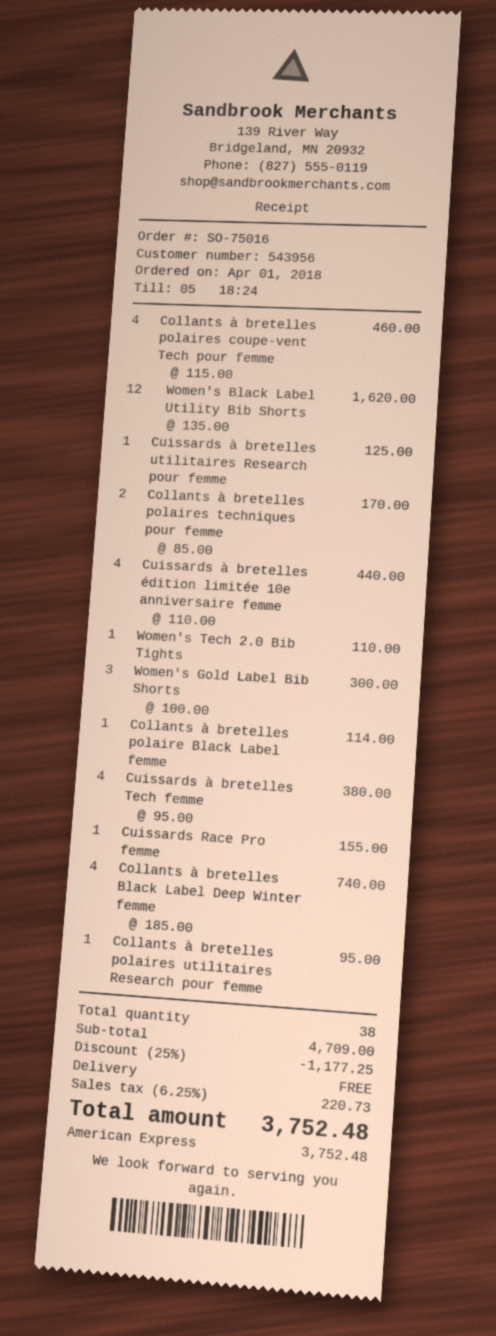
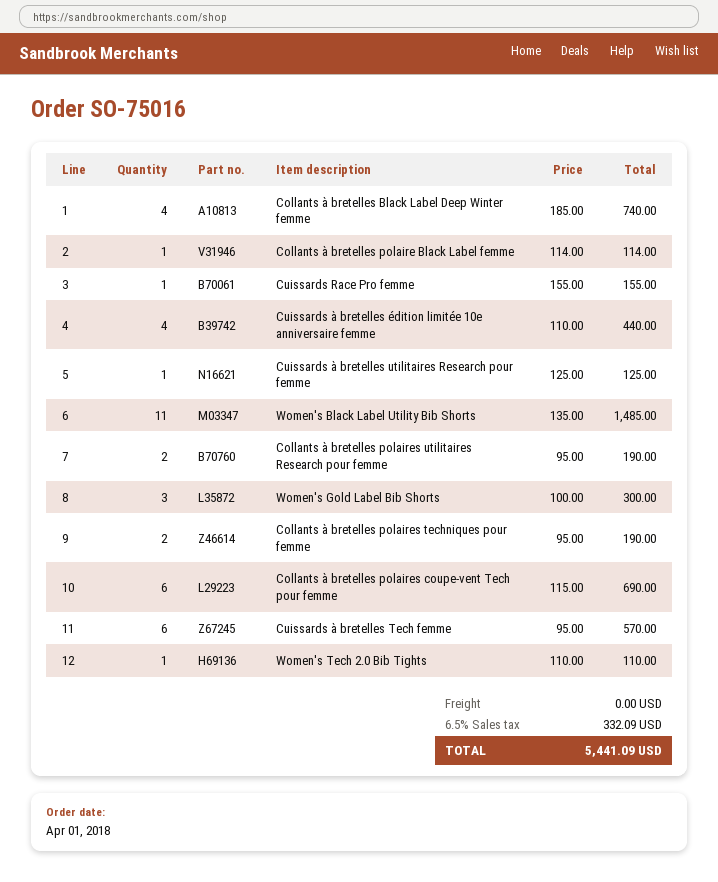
Collants à bretelles polaires coupe-vent Tech pour femme: 4 x 115.00 = 460.00 -> 6 x 115.00 = 690.00
Women's Black Label Utility Bib Shorts: 12 x 135.00 = 1620.00 -> 11 x 135.00 = 1485.00
Collants à bretelles polaires techniques pour femme: 2 x 85.00 = 170.00 -> 2 x 95.00 = 190.00
Cuissards à bretelles Tech femme: 4 x 95.00 = 380.00 -> 6 x 95.00 = 570.00
Collants à bretelles polaires utilitaires Research pour femme: 1 x 95.00 = 95.00 -> 2 x 95.00 = 190.00
discount: 25% = 1177.25 -> none
tax: 6.25% = 220.73 -> 6.5% = 332.09
total: 3752.48 -> 5441.09

